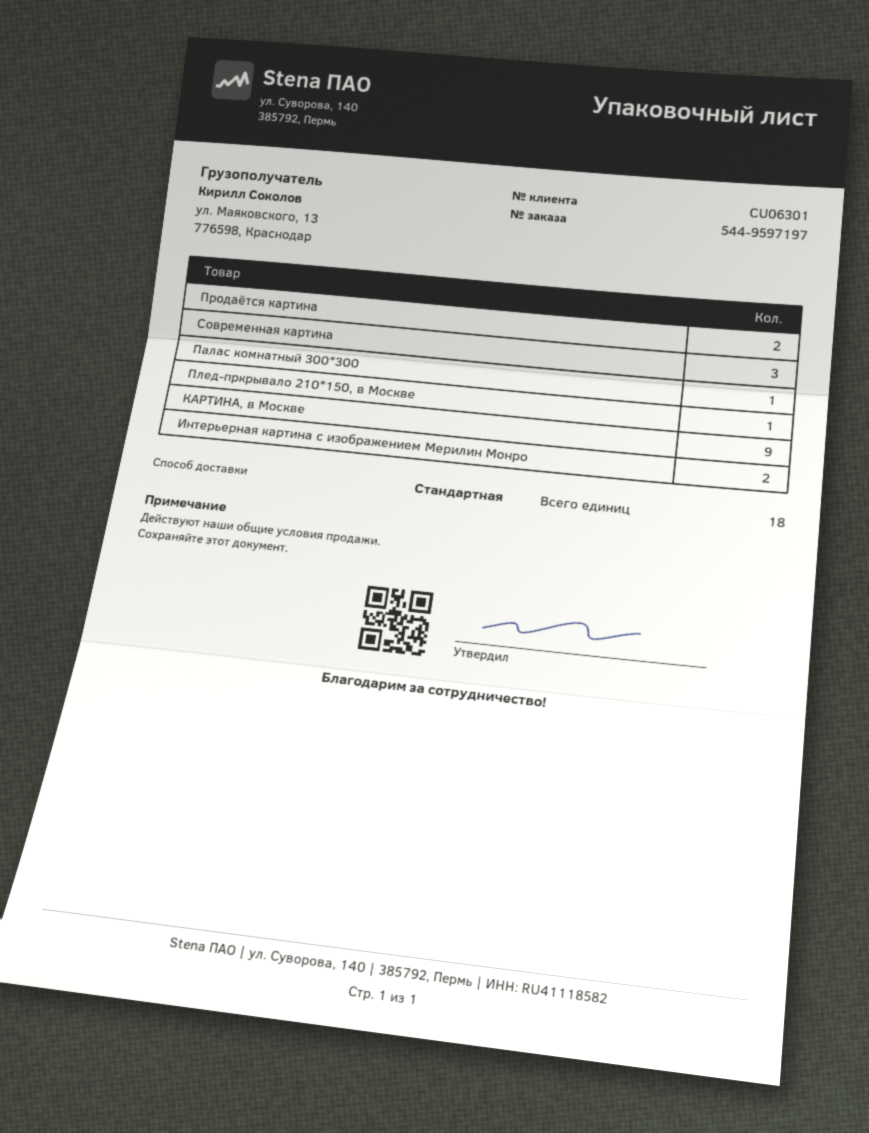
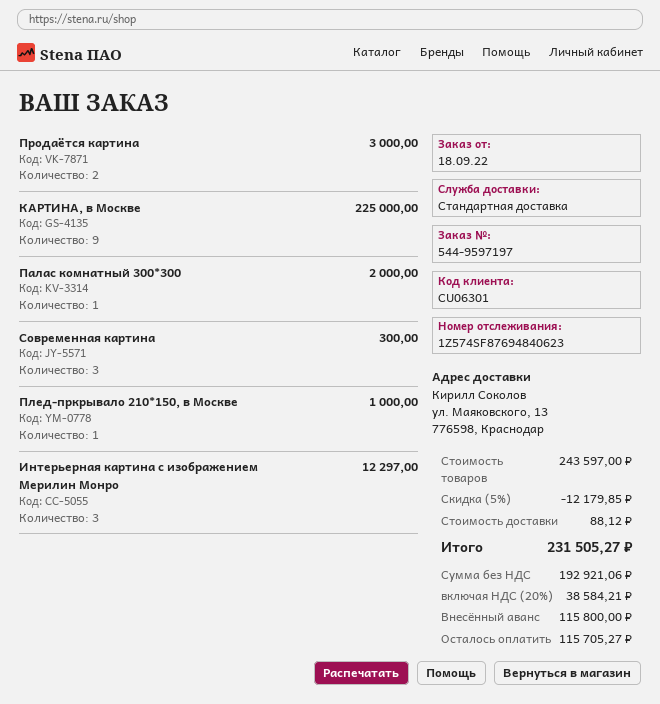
Интерьерная картина с изображением Мерилин Монро: 2 -> 3

